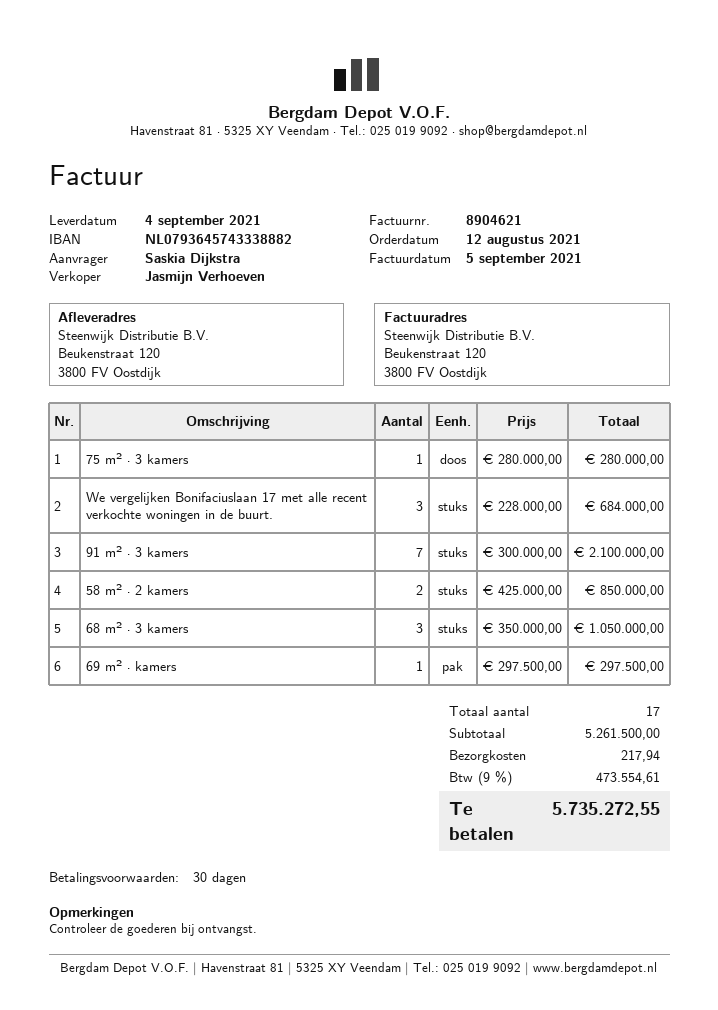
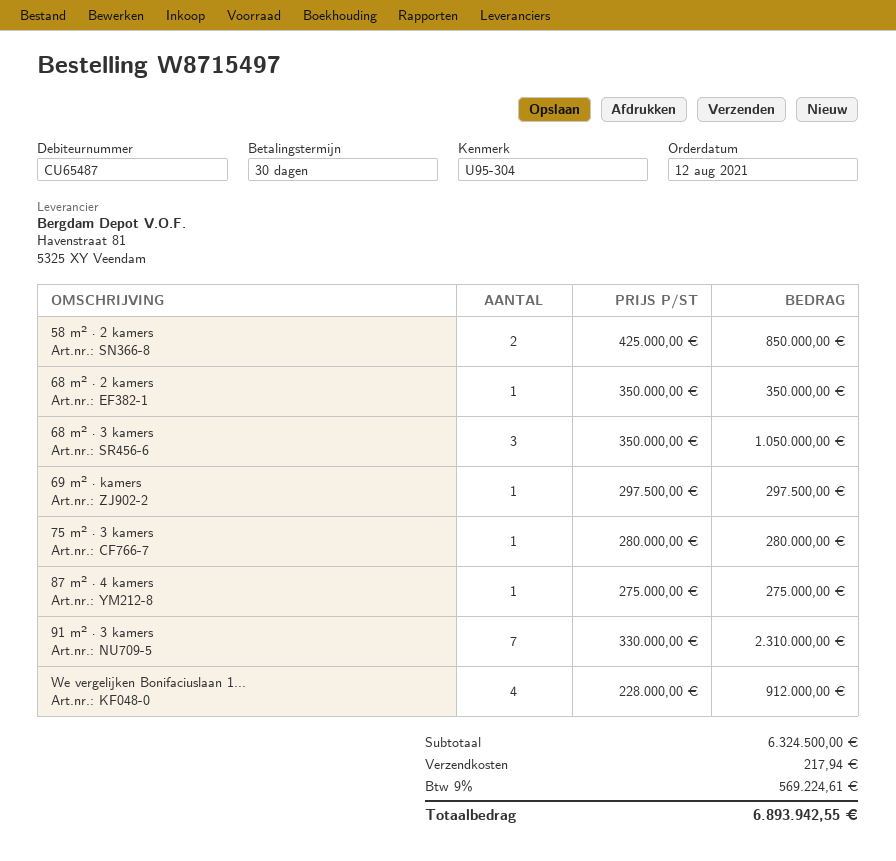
We vergelijken Bonifaciuslaan 17 met alle recent verkochte woningen in de buurt.: 3 x 228000.00 = 684000.00 -> 4 x 228000.00 = 912000.00
91 m² · 3 kamers: 7 x 300000.00 = 2100000.00 -> 7 x 330000.00 = 2310000.00
68 m² · 2 kamers: none -> 1 x 350000.00 = 350000.00
87 m² · 4 kamers: none -> 1 x 275000.00 = 275000.00
subtotal: 5261500.00 -> 6324500.00
tax: 9% = 473554.61 -> 9% = 569224.61
total: 5735272.55 -> 6893942.55

